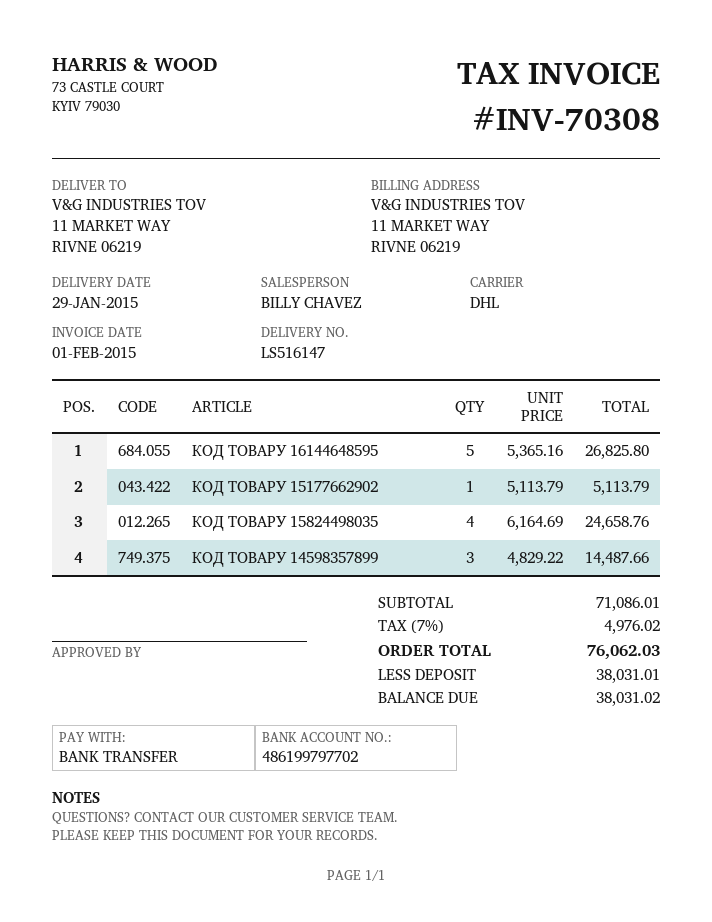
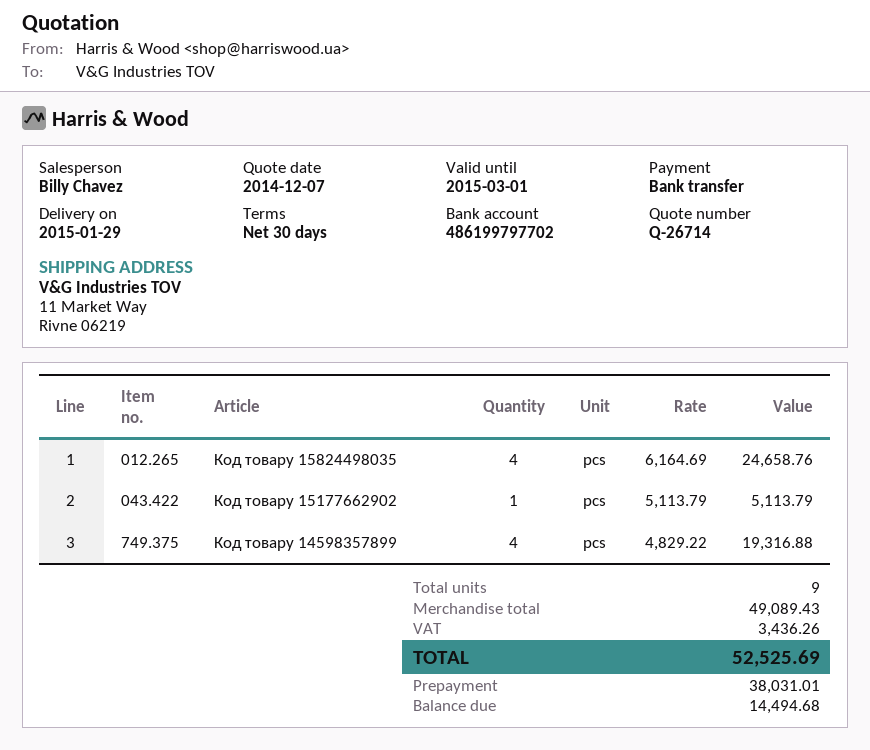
КОД ТОВАРУ 16144648595: 5 x 5365.16 = 26825.80 -> none
КОД ТОВАРУ 14598357899: 3 x 4829.22 = 14487.66 -> 4 x 4829.22 = 19316.88
subtotal: 71086.01 -> 49089.43
tax: 4976.02 -> 3436.26
total: 76062.03 -> 52525.69
balance: 38031.02 -> 14494.68

